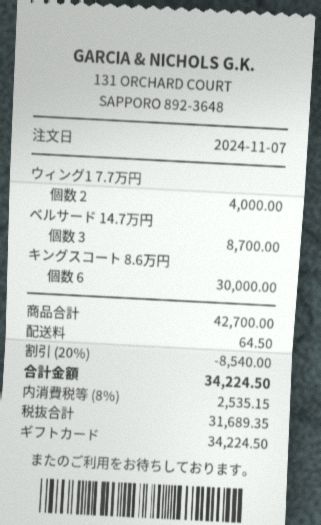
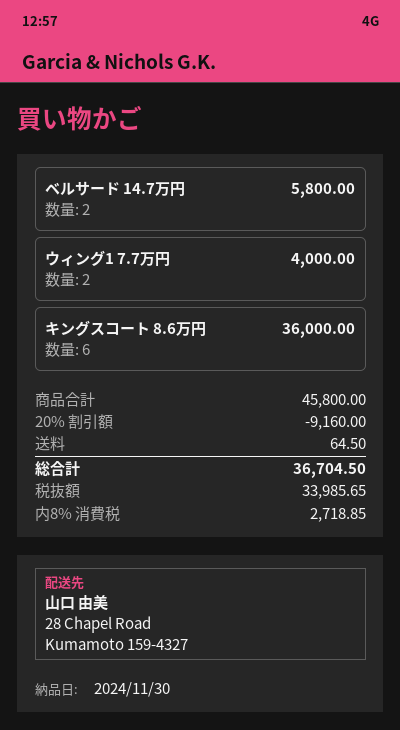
ベルサード 14.7万円: 3 for 8700.00 -> 2 for 5800.00
キングスコート 8.6万円: 6 for 30000.00 -> 6 for 36000.00
subtotal: 42700.00 -> 45800.00
discount: 20% = 8540.00 -> 20% = 9160.00
net: 31689.35 -> 33985.65
tax: 8% = 2535.15 -> 8% = 2718.85
total: 34224.50 -> 36704.50

